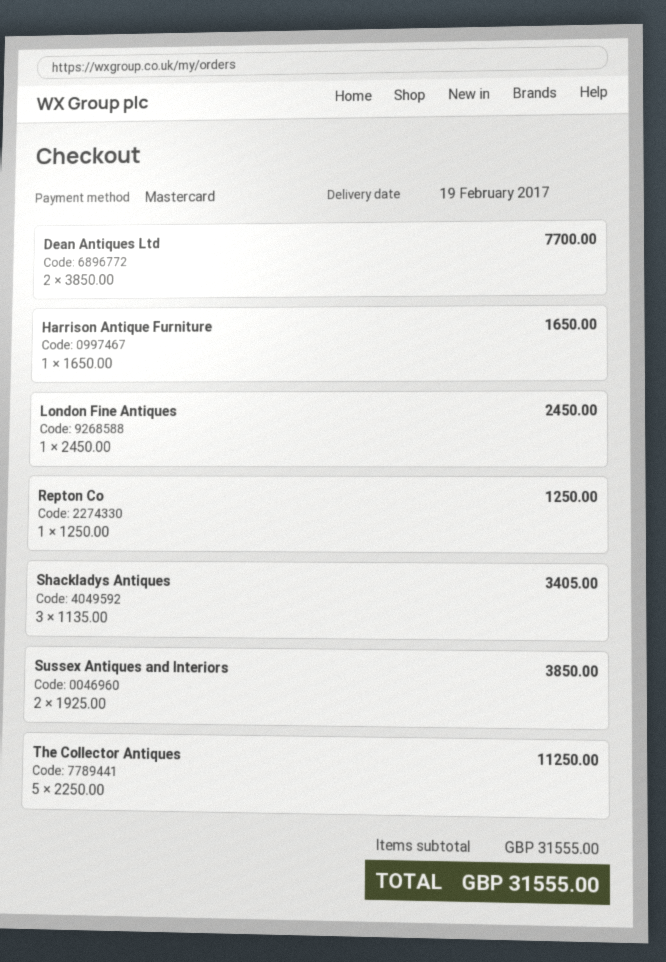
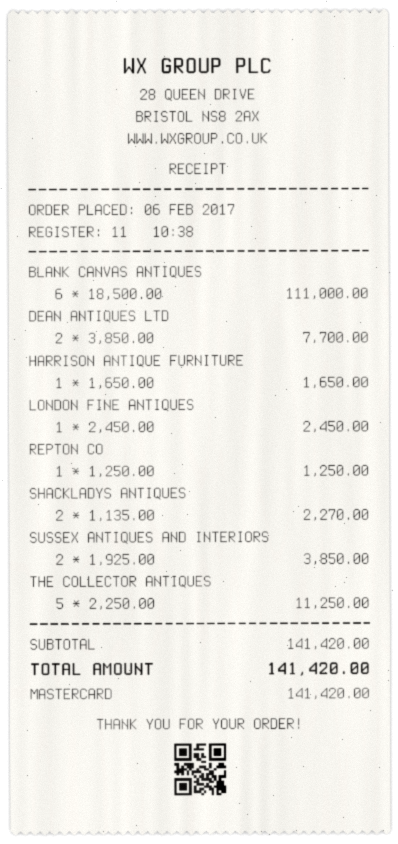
Shackladys Antiques: 3 x 1135.00 = 3405.00 -> 2 x 1135.00 = 2270.00
BLANK CANVAS ANTIQUES: none -> 6 x 18500.00 = 111000.00
subtotal: 31555.00 -> 141420.00
total: 31555.00 -> 141420.00

